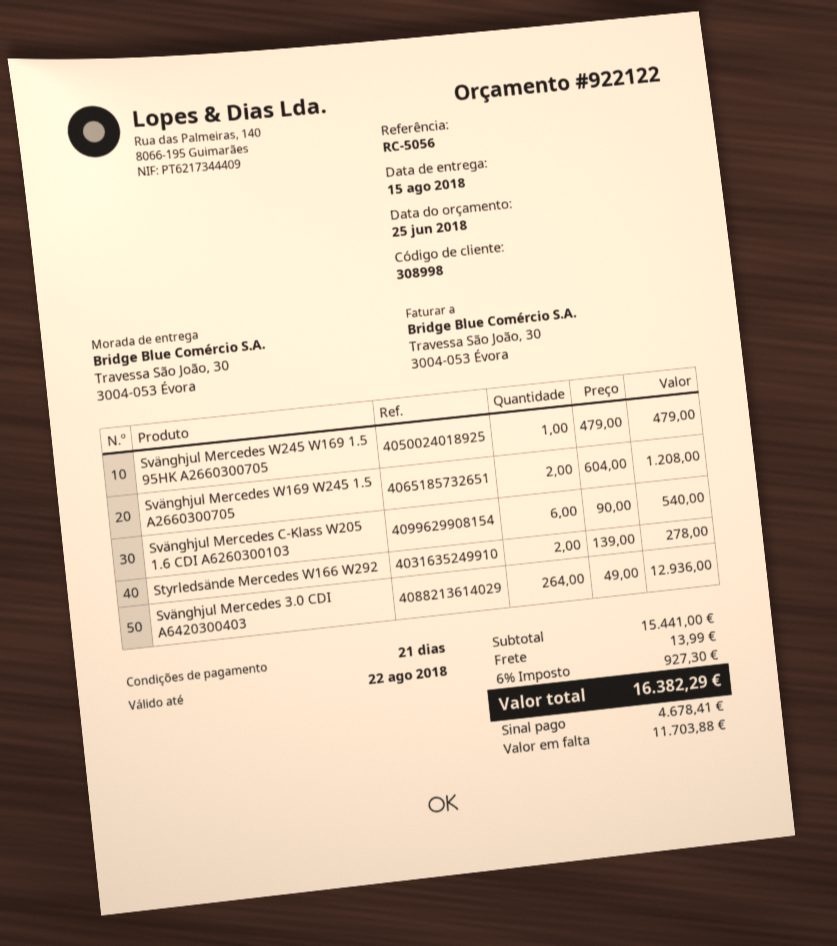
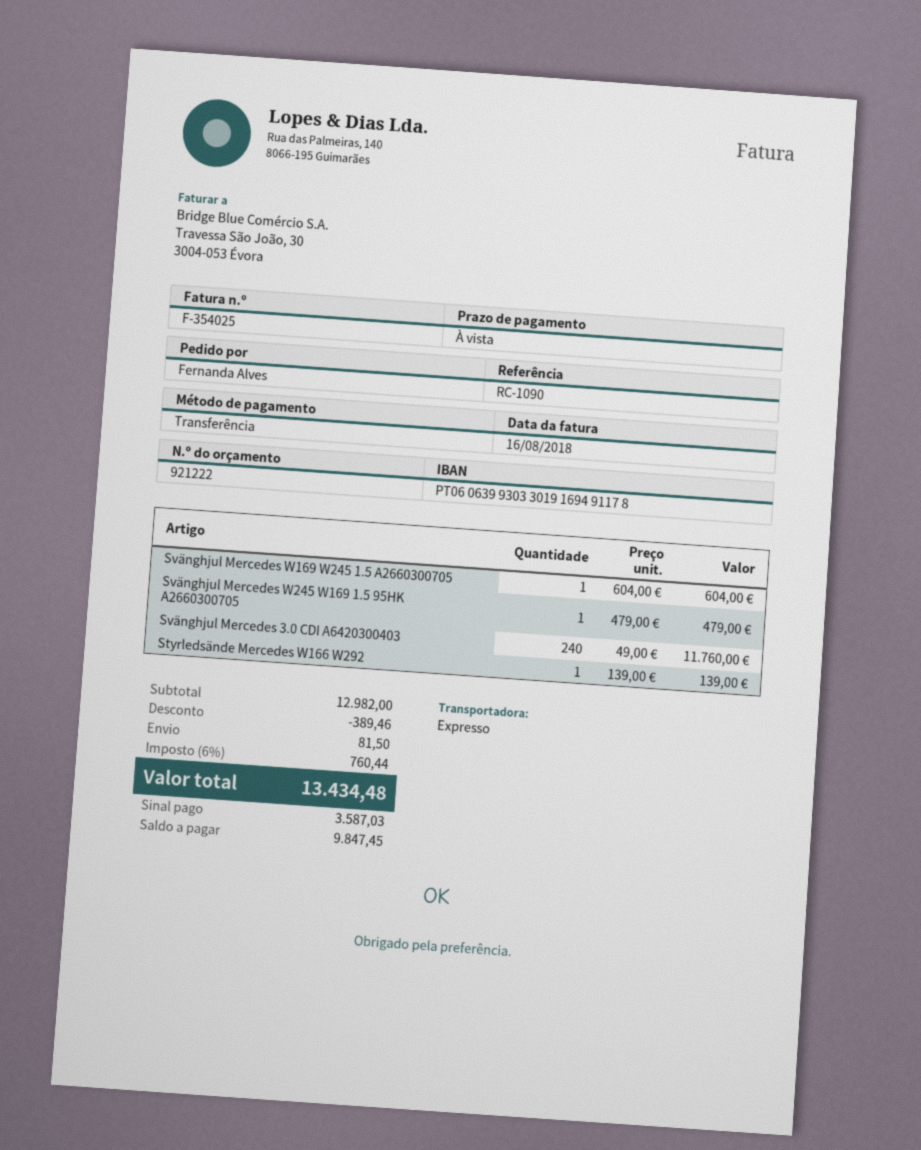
quote number: 922122 -> 921222
payment terms: 21 days -> on receipt
reference: RC-5056 -> RC-1090
Svänghjul Mercedes W169 W245 1.5 A2660300705: 2 x 604.00 = 1208.00 -> 1 x 604.00 = 604.00
Svänghjul Mercedes C-Klass W205 1.6 CDI A6260300103: 6 x 90.00 = 540.00 -> none
Styrledsände Mercedes W166 W292: 2 x 139.00 = 278.00 -> 1 x 139.00 = 139.00
Svänghjul Mercedes 3.0 CDI A6420300403: 264 x 49.00 = 12936.00 -> 240 x 49.00 = 11760.00
subtotal: 15441.00 -> 12982.00
discount: none -> 389.46
shipping: 13.99 -> 81.50
tax: 6% = 927.30 -> 6% = 760.44
total: 16382.29 -> 13434.48
deposit: 4678.41 -> 3587.03
balance: 11703.88 -> 9847.45

